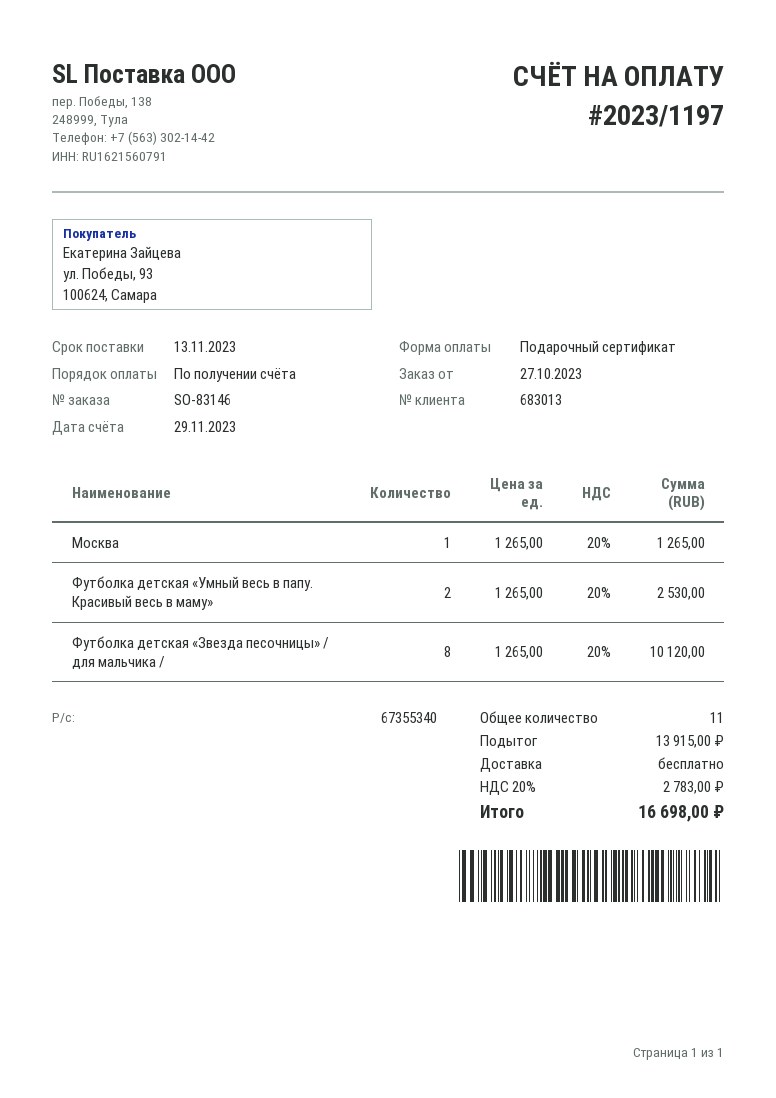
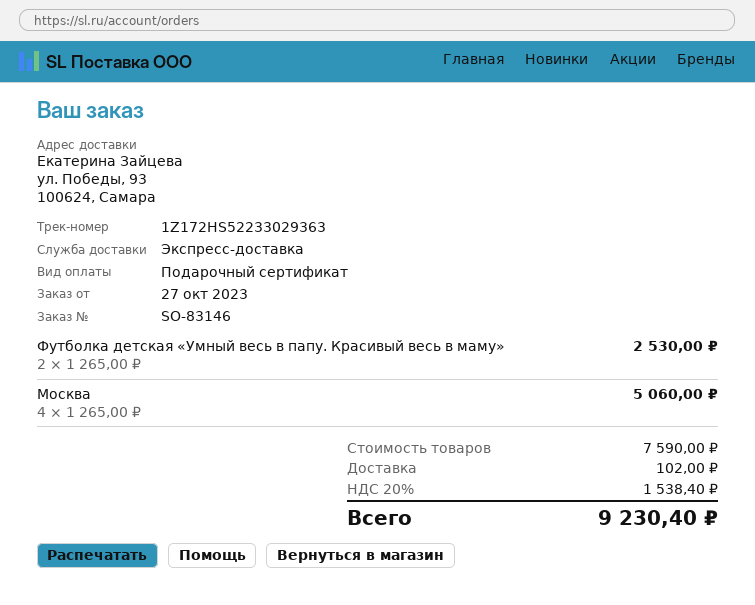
Москва: 1 x 1265.00 = 1265.00 -> 4 x 1265.00 = 5060.00
Футболка детская «Звезда песочницы» / для мальчика /: 8 x 1265.00 = 10120.00 -> none
subtotal: 13915.00 -> 7590.00
shipping: 0.00 -> 102.00
tax: 20% = 2783.00 -> 20% = 1538.40
total: 16698.00 -> 9230.40

